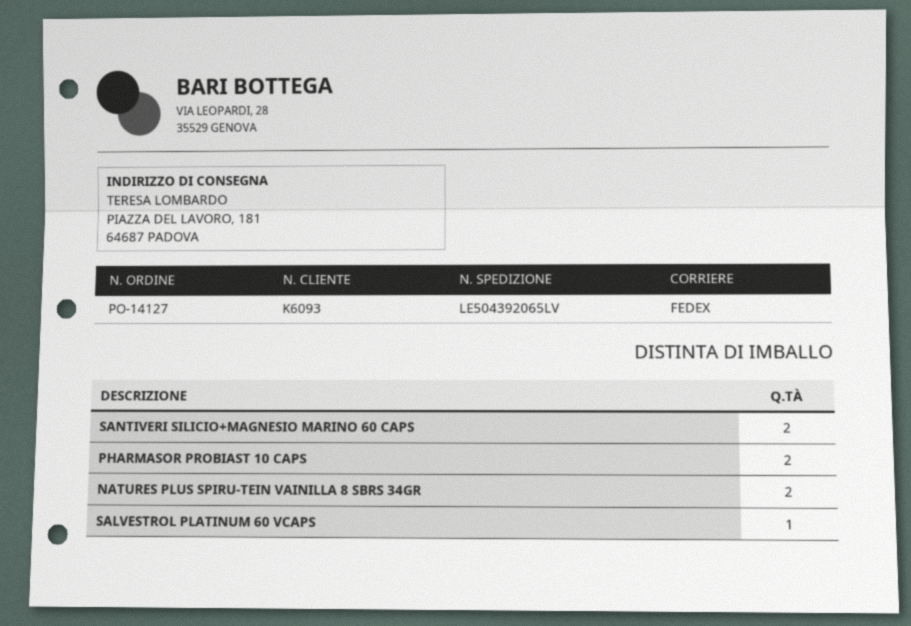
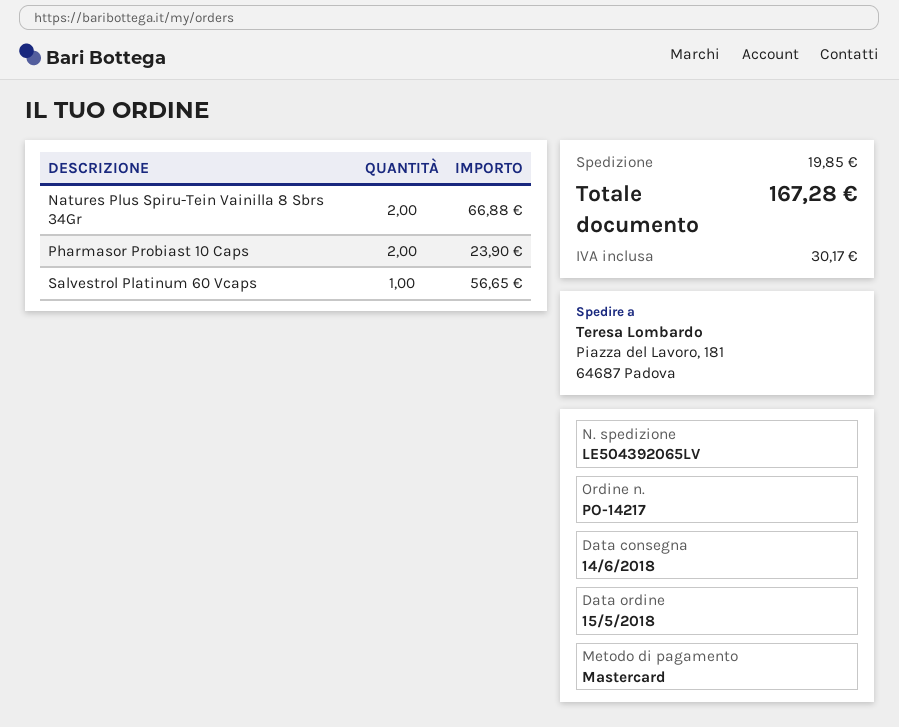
order number: PO-14127 -> PO-14217
SANTIVERI SILICIO+MAGNESIO MARINO 60 CAPS: 2 -> none

